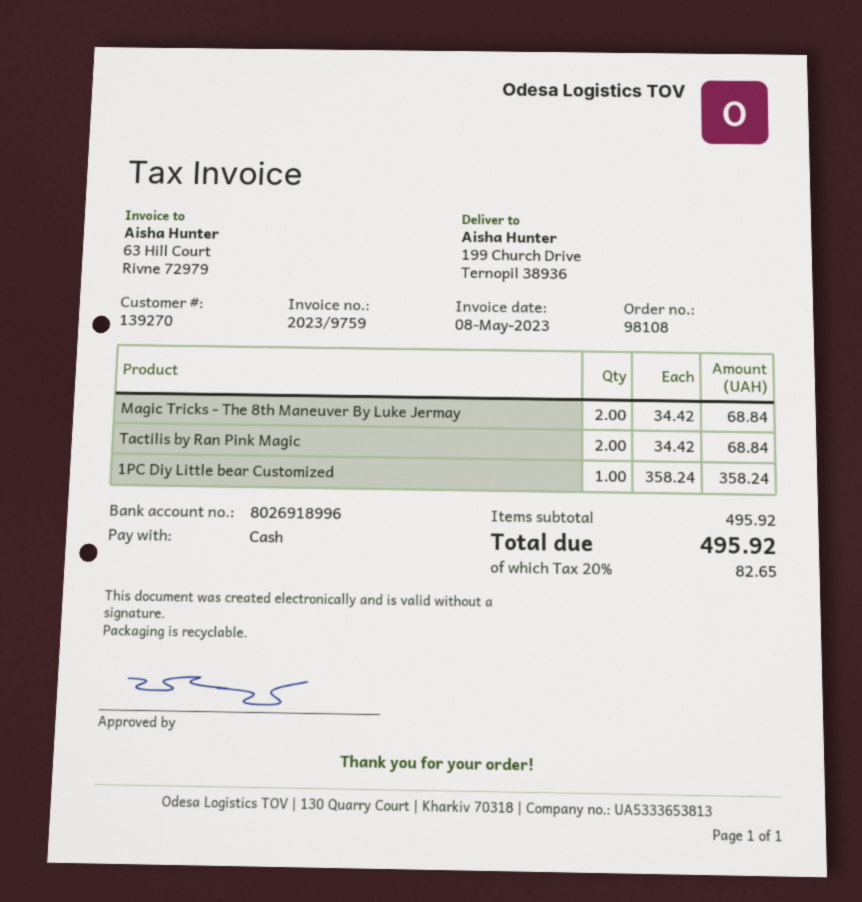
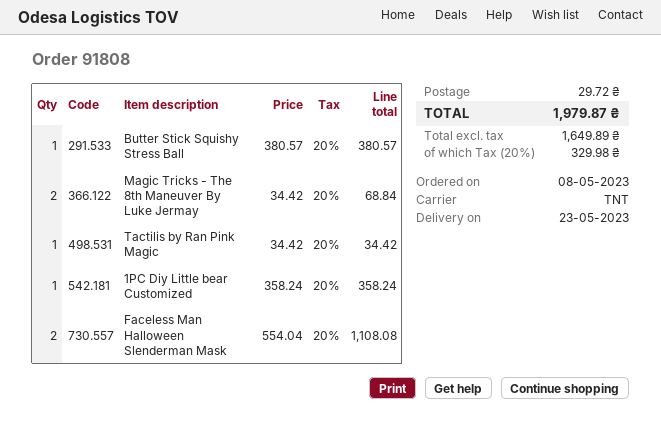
order number: 98108 -> 91808
Tactilis by Ran Pink Magic: 2 x 34.42 = 68.84 -> 1 x 34.42 = 34.42
Butter Stick Squishy Stress Ball: none -> 1 x 380.57 = 380.57
Faceless Man Halloween Slenderman Mask: none -> 2 x 554.04 = 1108.08
shipping: none -> 29.72
tax: 20% = 82.65 -> 20% = 329.98
total: 495.92 -> 1979.87

